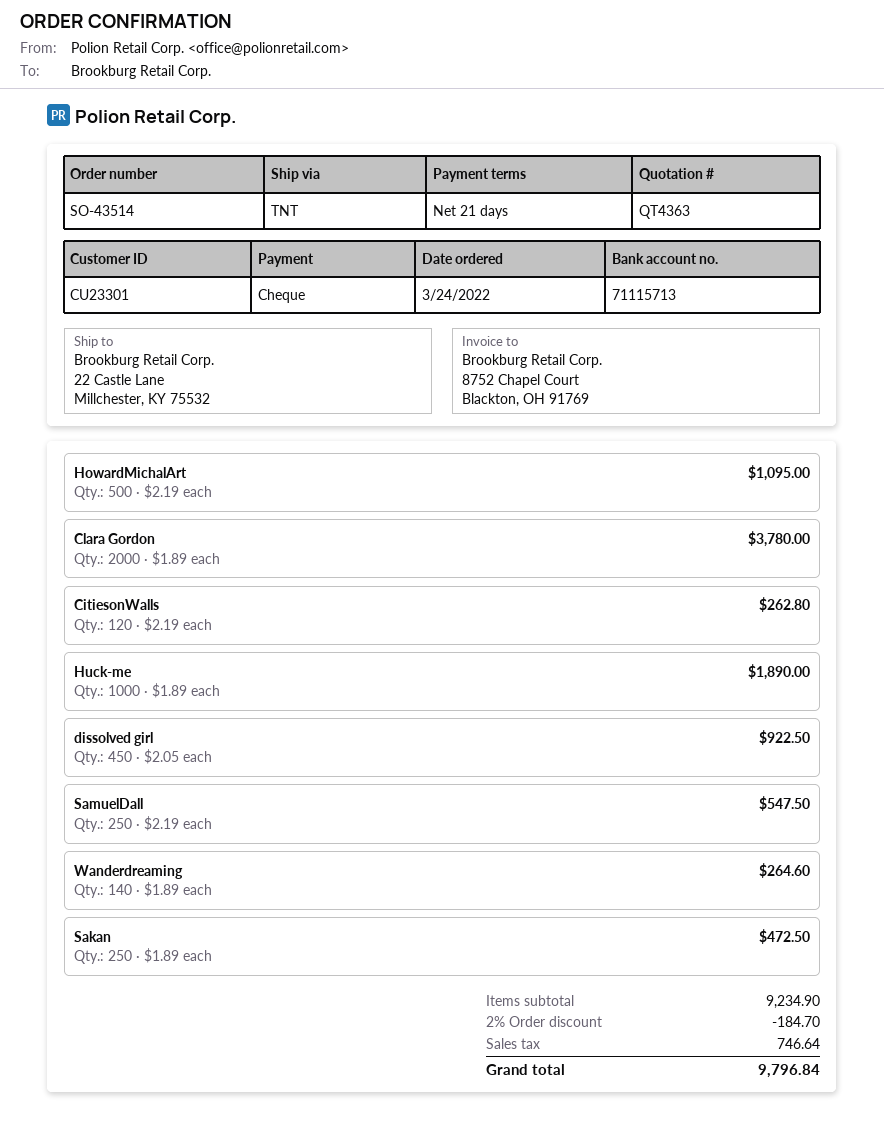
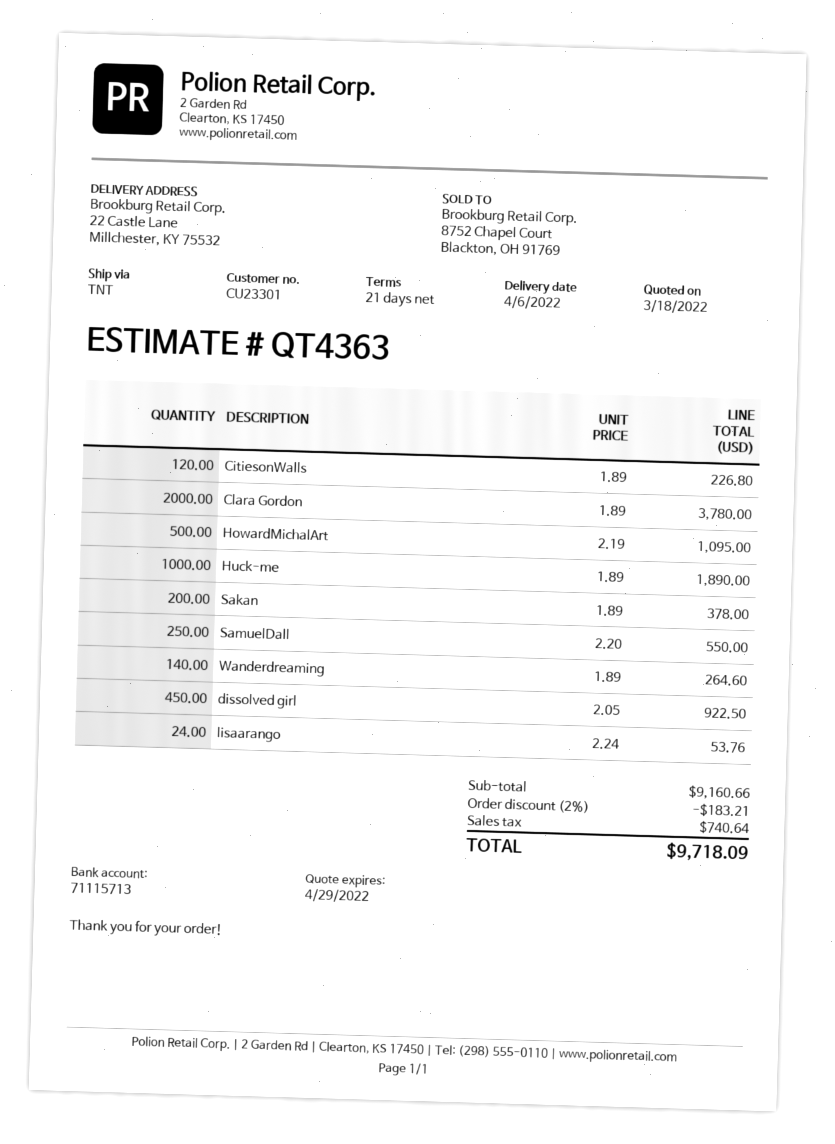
CitiesonWalls: 120 x 2.19 = 262.80 -> 120 x 1.89 = 226.80
SamuelDall: 250 x 2.19 = 547.50 -> 250 x 2.20 = 550.00
Sakan: 250 x 1.89 = 472.50 -> 200 x 1.89 = 378.00
lisaarango: none -> 24 x 2.24 = 53.76
subtotal: 9234.90 -> 9160.66
discount: 2% = 184.70 -> 2% = 183.21
tax: 746.64 -> 740.64
total: 9796.84 -> 9718.09

